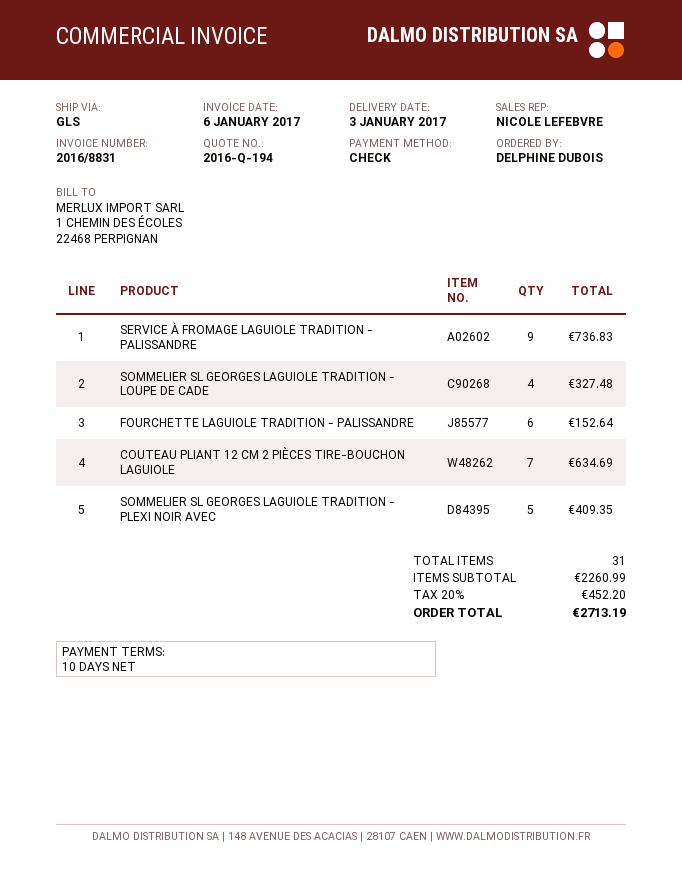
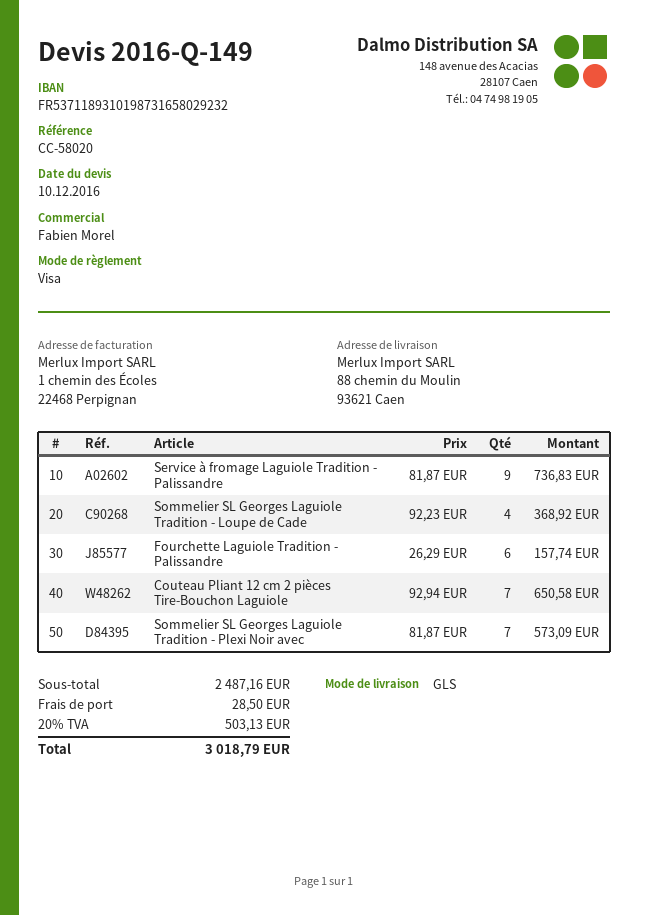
quote number: 2016-Q-194 -> 2016-Q-149
sales rep: NICOLE LEFEBVRE -> Fabien Morel
payment method: cheque -> Visa
SOMMELIER SL GEORGES LAGUIOLE TRADITION - LOUPE DE CADE: 4 for 327.48 -> 4 for 368.92
FOURCHETTE LAGUIOLE TRADITION - PALISSANDRE: 6 for 152.64 -> 6 for 157.74
COUTEAU PLIANT 12 CM 2 PIÈCES TIRE-BOUCHON LAGUIOLE: 7 for 634.69 -> 7 for 650.58
SOMMELIER SL GEORGES LAGUIOLE TRADITION - PLEXI NOIR AVEC: 5 for 409.35 -> 7 for 573.09
subtotal: 2260.99 -> 2487.16
shipping: none -> 28.50
tax: 20% = 452.20 -> 20% = 503.13
total: 2713.19 -> 3018.79

